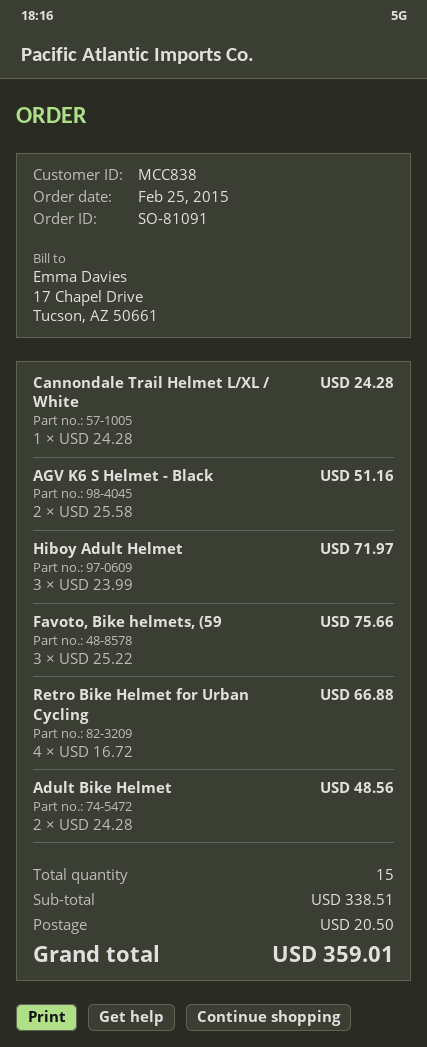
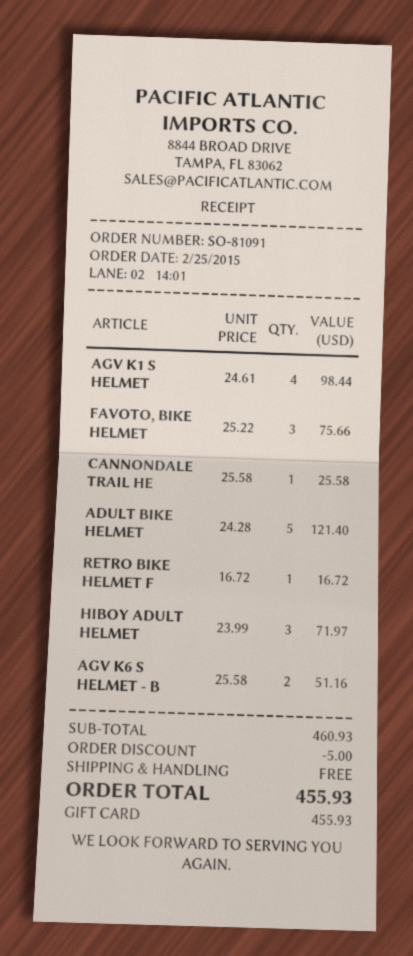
Cannondale Trail Helmet L/XL / White: 1 x 24.28 = 24.28 -> 1 x 25.58 = 25.58
Retro Bike Helmet for Urban Cycling: 4 x 16.72 = 66.88 -> 1 x 16.72 = 16.72
Adult Bike Helmet: 2 x 24.28 = 48.56 -> 5 x 24.28 = 121.40
AGV K1 S HELMET: none -> 4 x 24.61 = 98.44
subtotal: 338.51 -> 460.93
discount: none -> 5.00
shipping: 20.50 -> 0.00
total: 359.01 -> 455.93

